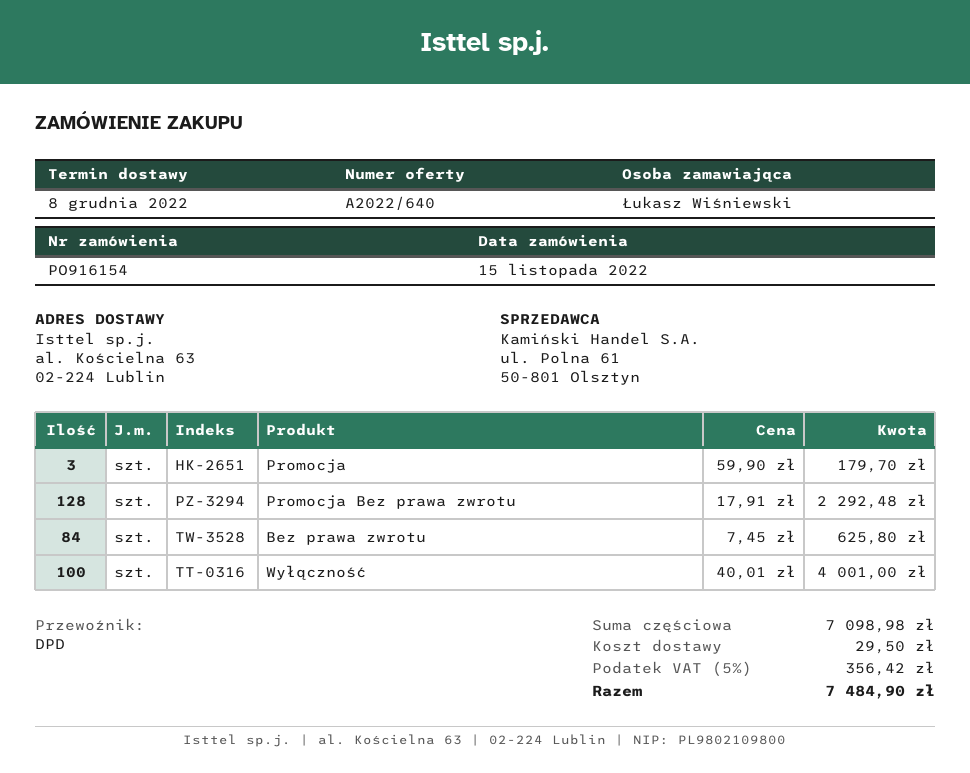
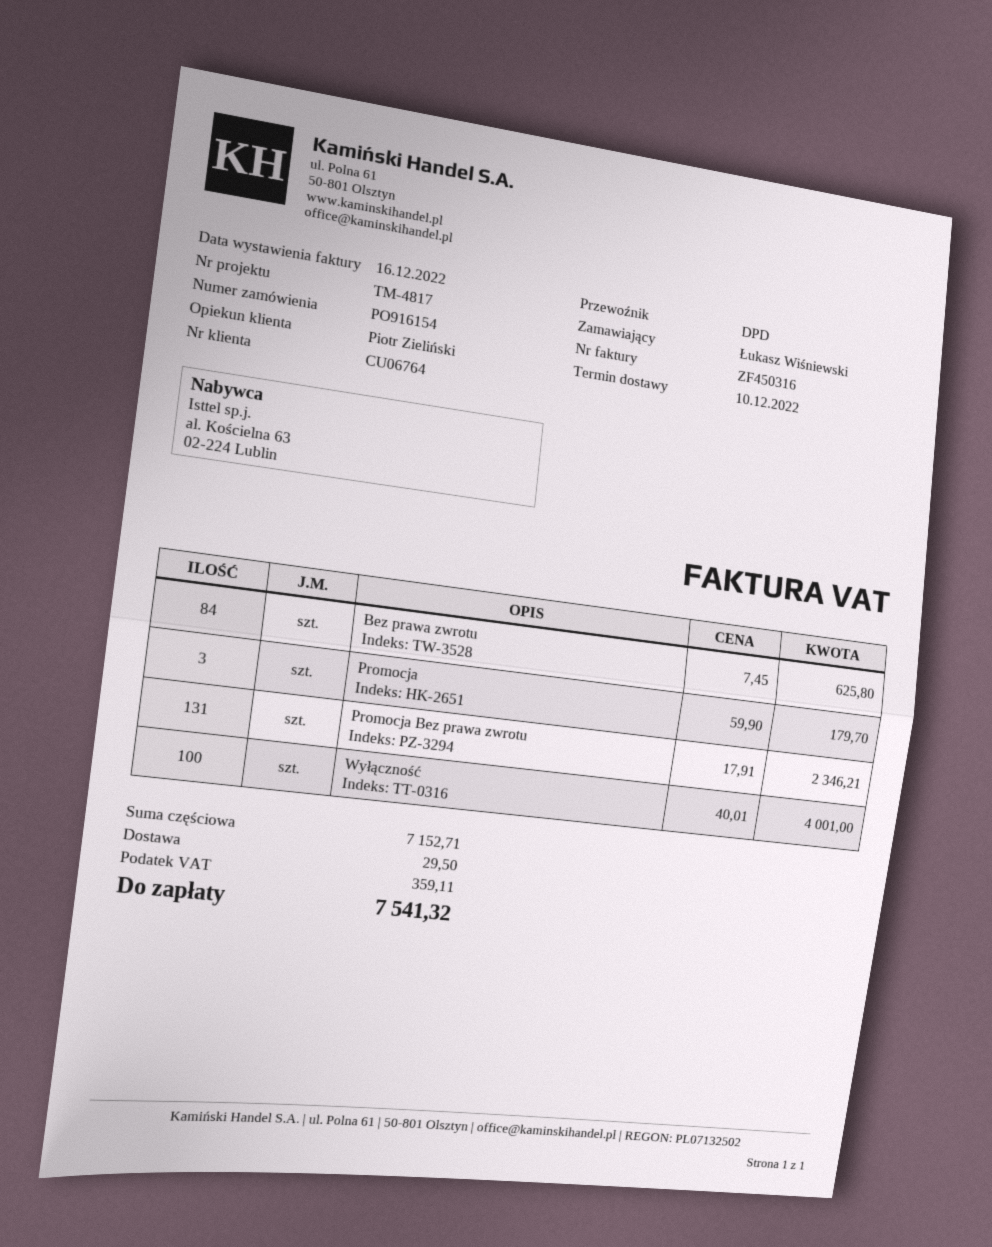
delivery date: 2022-12-08 -> 2022-12-10
Promocja Bez prawa zwrotu: 128 x 17.91 = 2292.48 -> 131 x 17.91 = 2346.21
subtotal: 7098.98 -> 7152.71
tax: 356.42 -> 359.11
total: 7484.90 -> 7541.32

